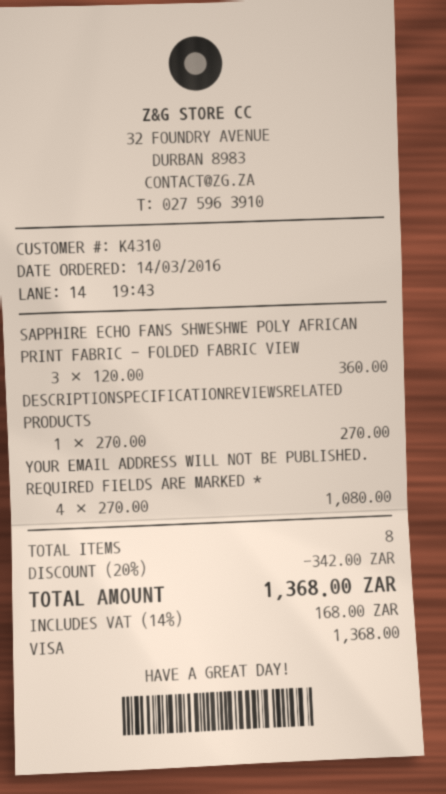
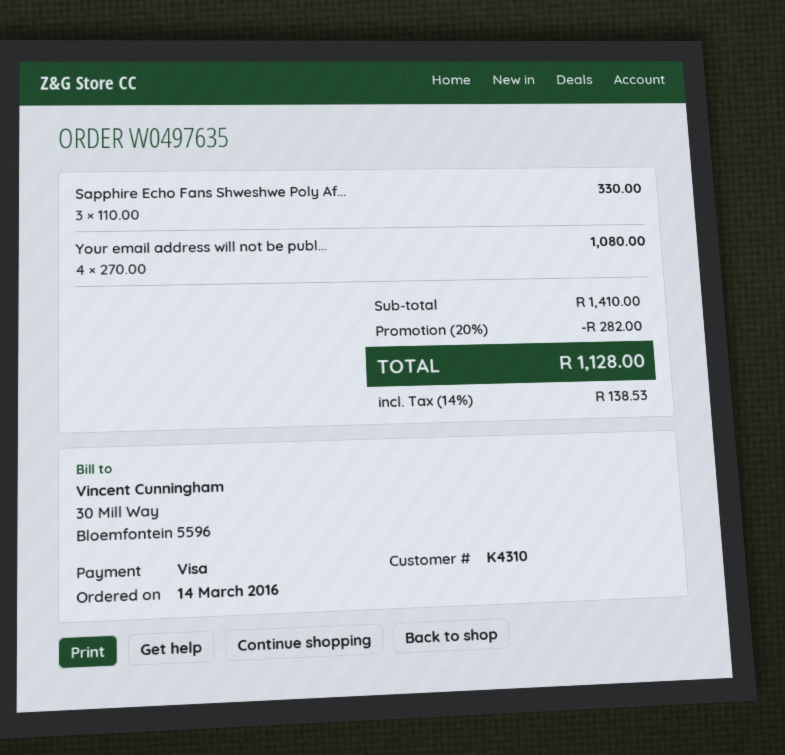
SAPPHIRE ECHO FANS SHWESHWE POLY AFRICAN PRINT FABRIC - FOLDED FABRIC VIEW: 3 x 120.00 = 360.00 -> 3 x 110.00 = 330.00
DESCRIPTIONSPECIFICATIONREVIEWSRELATED PRODUCTS: 1 x 270.00 = 270.00 -> none
discount: 20% = 342.00 -> 20% = 282.00
tax: 14% = 168.00 -> 14% = 138.53
total: 1368.00 -> 1128.00

